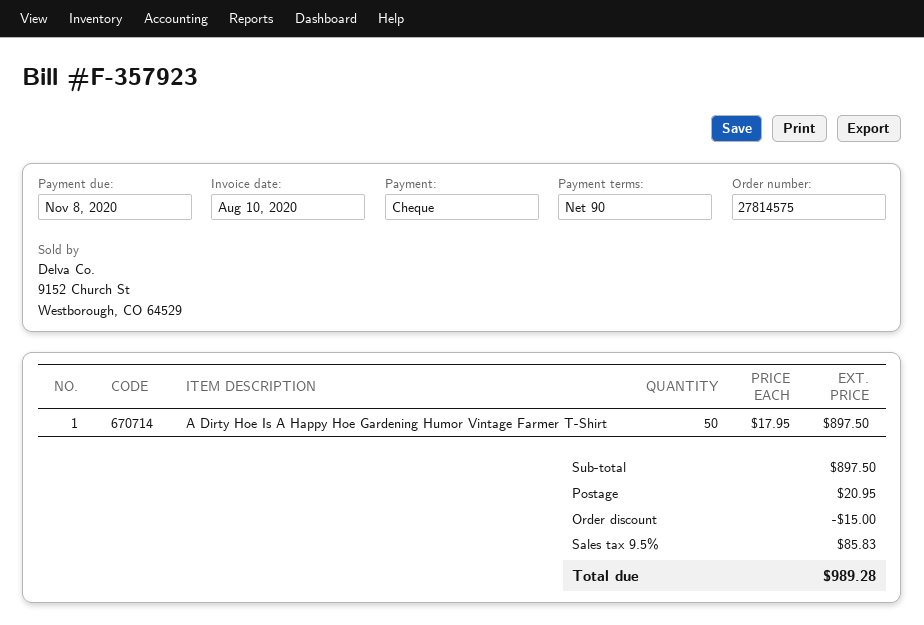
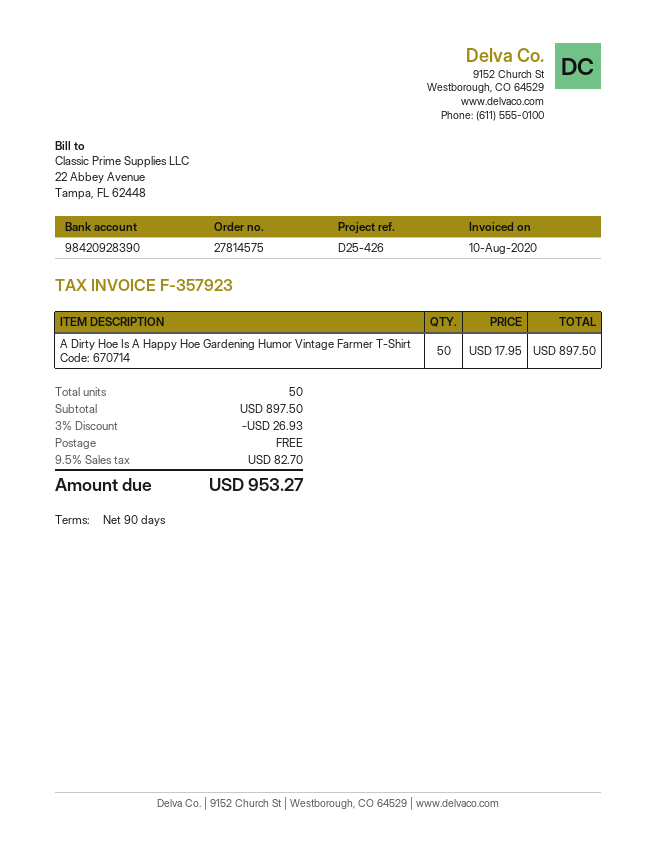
discount: 15.00 -> 26.93
shipping: 20.95 -> 0.00
tax: 9.5% = 85.83 -> 9.5% = 82.70
total: 989.28 -> 953.27

